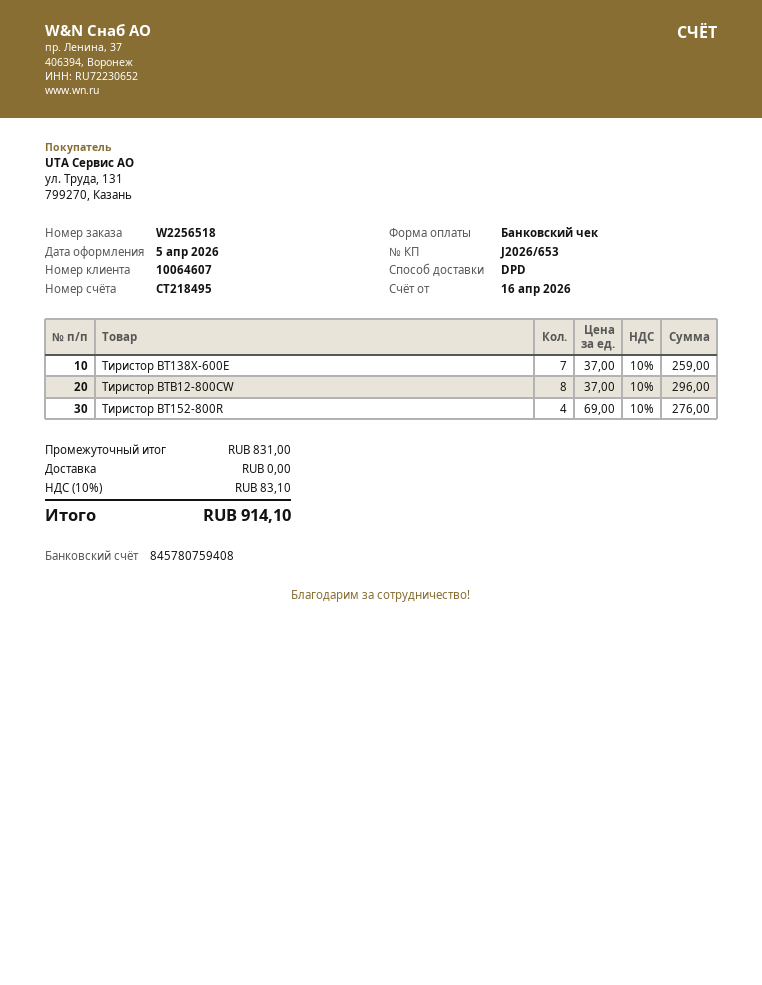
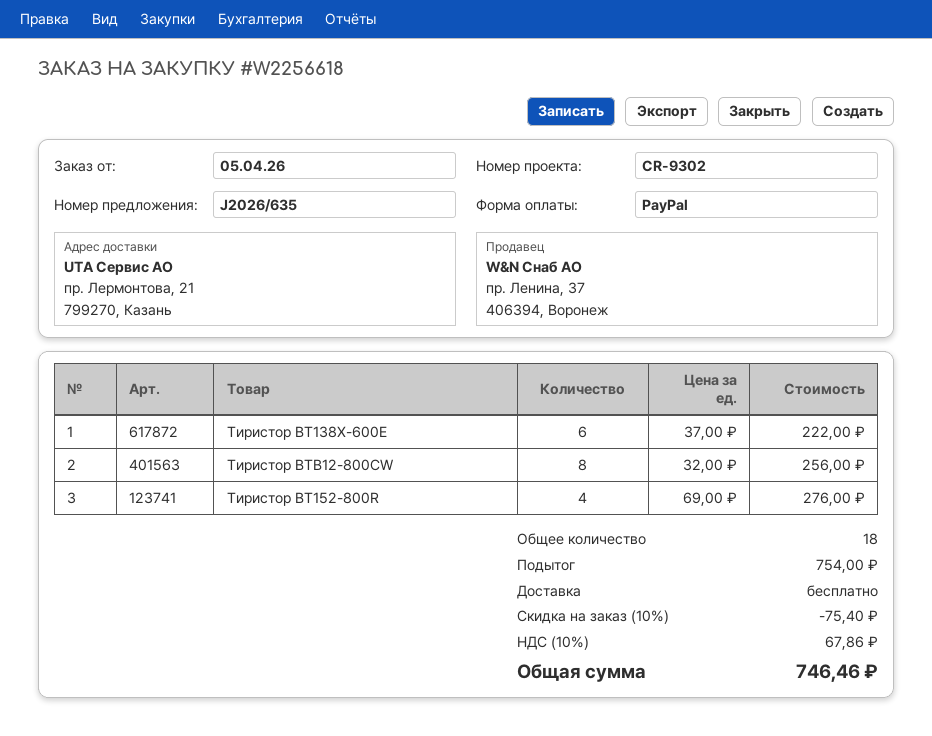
quote number: J2026/653 -> J2026/635
order number: W2256518 -> W2256618
payment method: cheque -> PayPal
Тиристор BT138X-600E: 7 x 37.00 = 259.00 -> 6 x 37.00 = 222.00
Тиристор BTB12-800CW: 8 x 37.00 = 296.00 -> 8 x 32.00 = 256.00
subtotal: 831.00 -> 754.00
discount: none -> 10% = 75.40
tax: 10% = 83.10 -> 10% = 67.86
total: 914.10 -> 746.46

